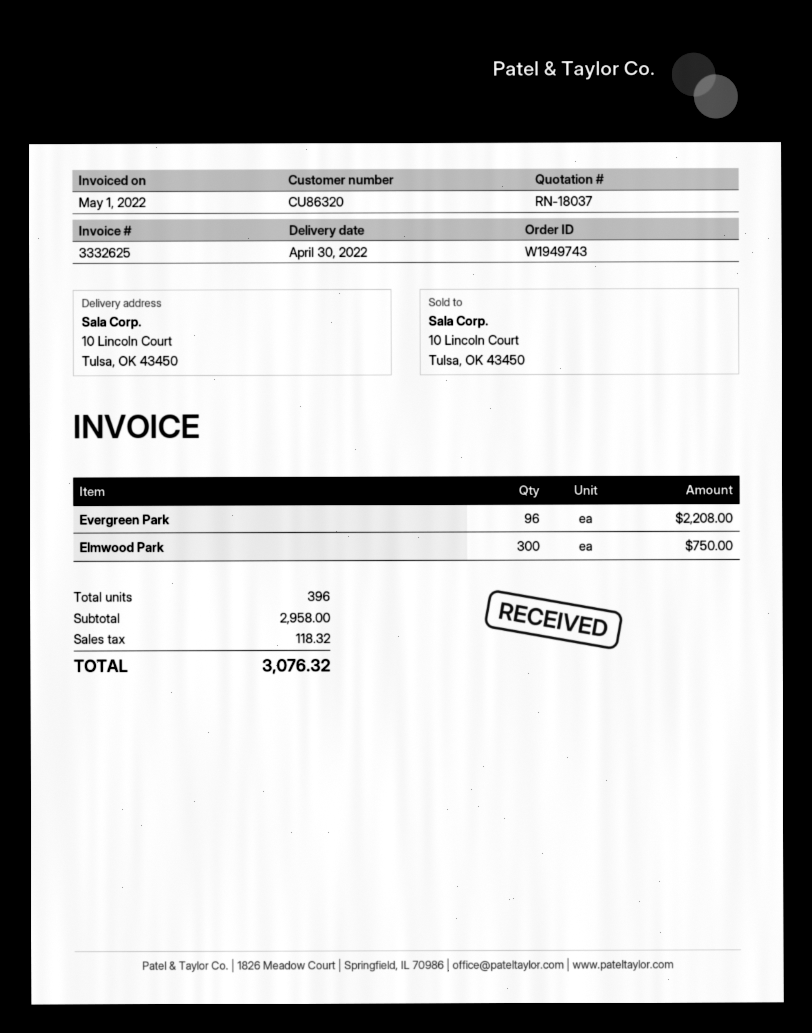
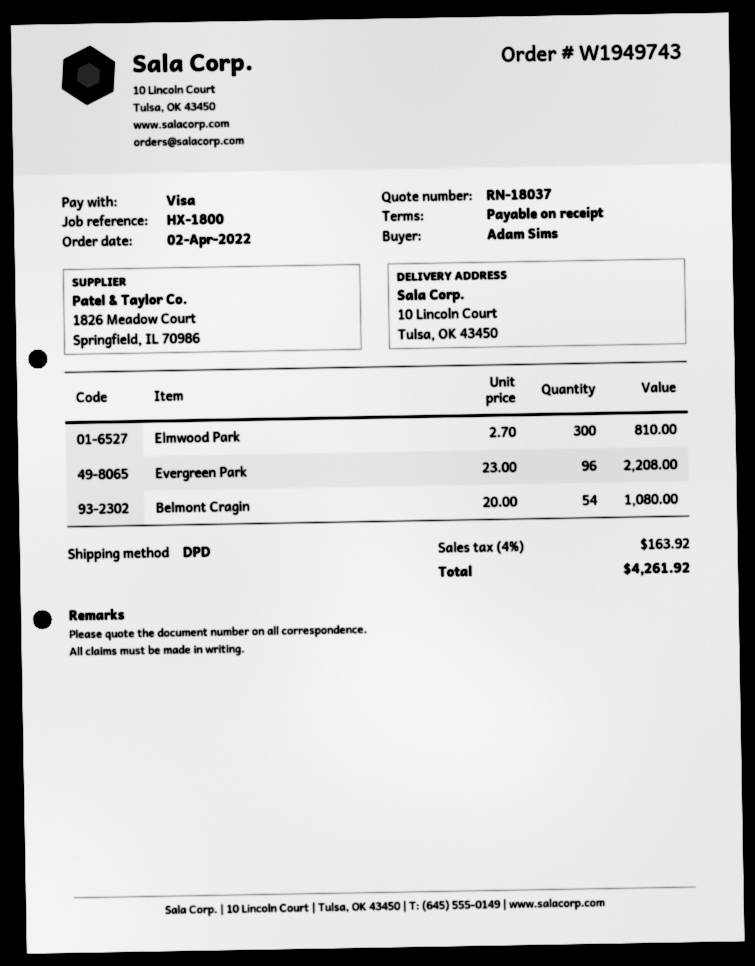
Elmwood Park: 300 for 750.00 -> 300 for 810.00
Belmont Cragin: none -> 54 for 1080.00
tax: 118.32 -> 163.92
total: 3076.32 -> 4261.92

